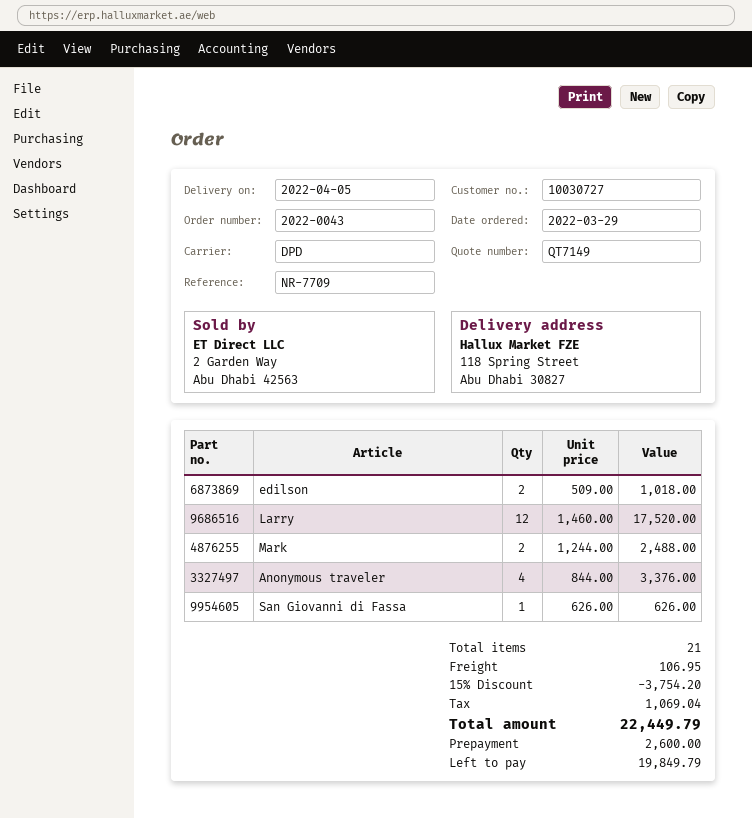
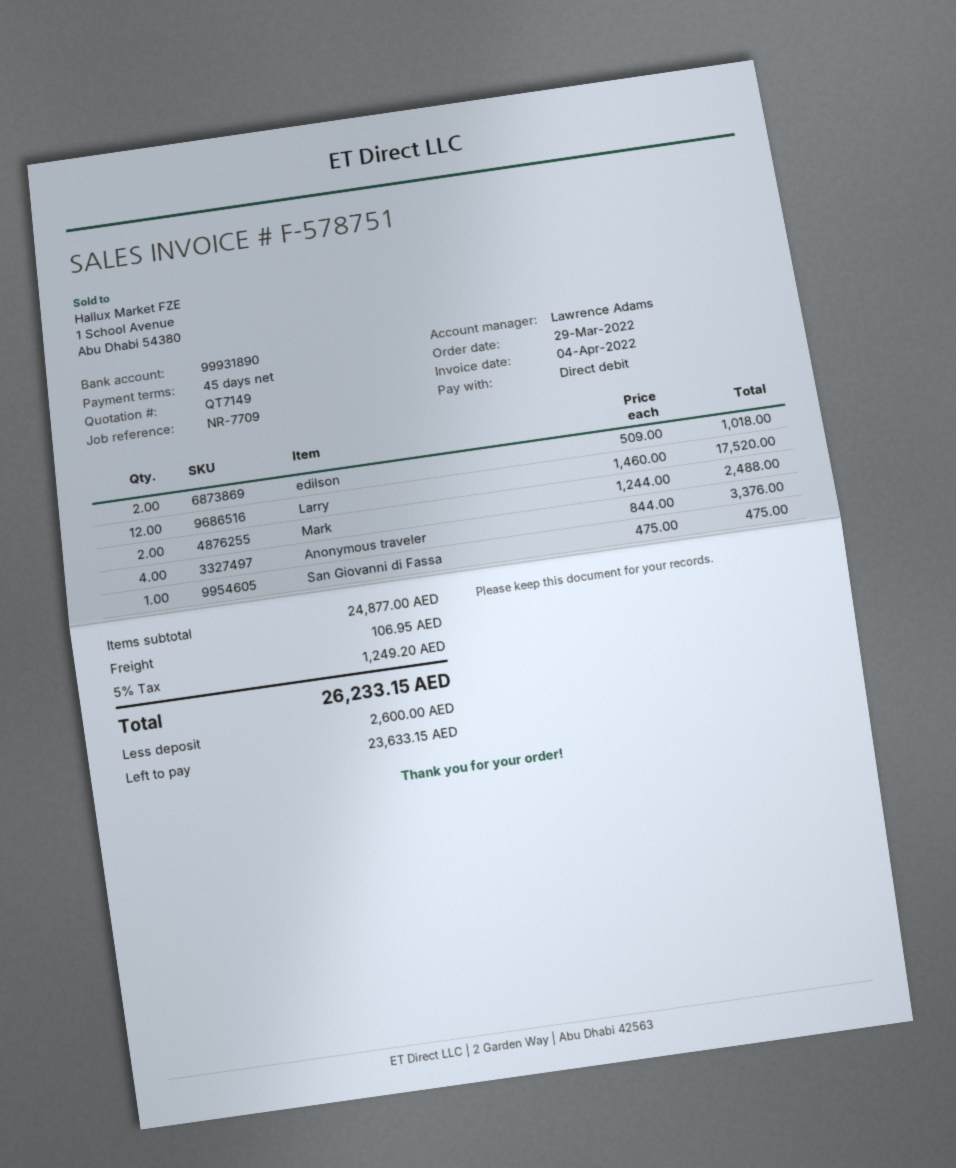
San Giovanni di Fassa: 1 x 626.00 = 626.00 -> 1 x 475.00 = 475.00
discount: 15% = 3754.20 -> none
tax: 1069.04 -> 1249.20
total: 22449.79 -> 26233.15
balance: 19849.79 -> 23633.15

